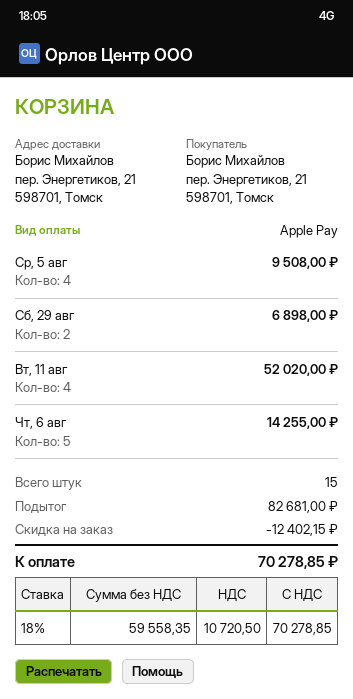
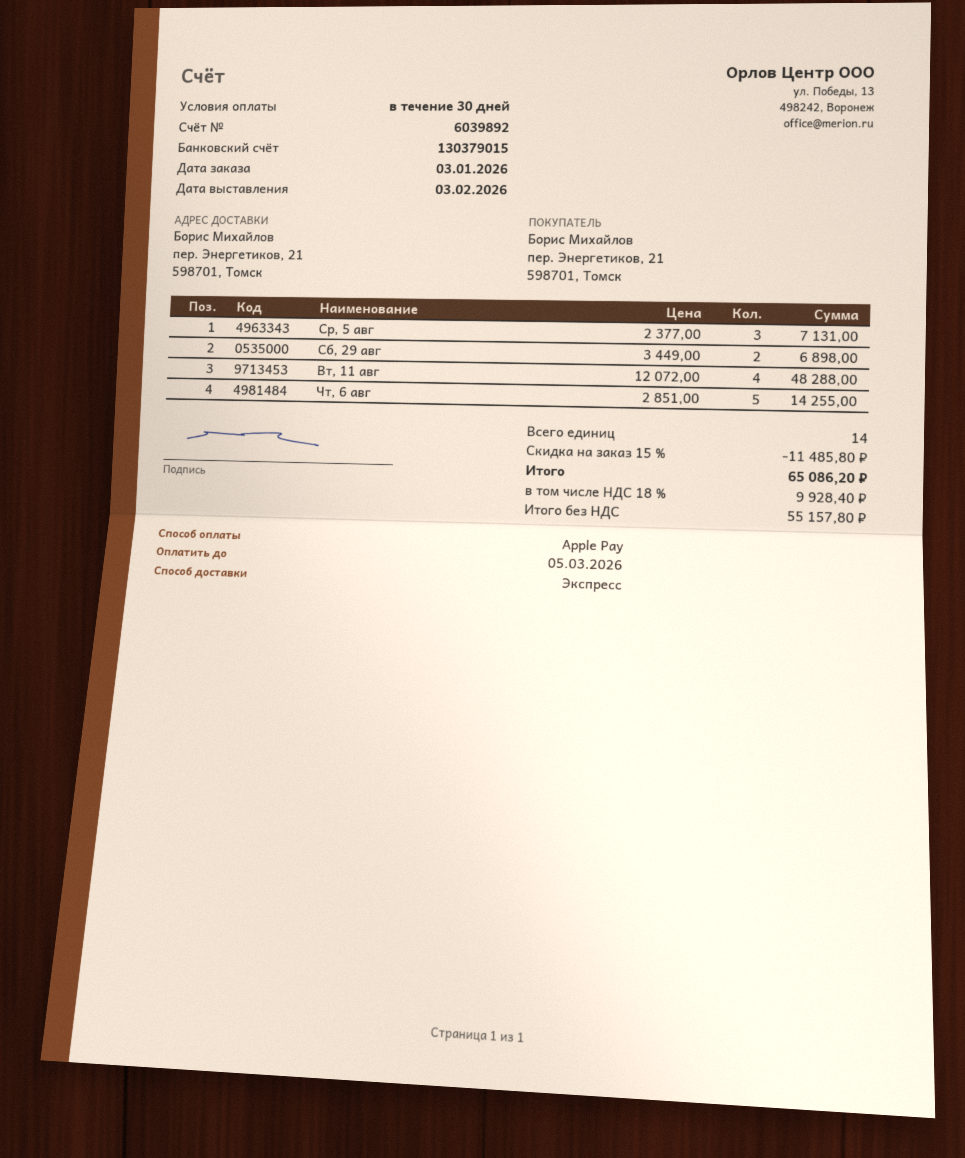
Ср, 5 авг: 4 for 9508.00 -> 3 for 7131.00
Вт, 11 авг: 4 for 52020.00 -> 4 for 48288.00
total quantity: 15 -> 14
discount: 12402.15 -> 11485.80
net: 59558.35 -> 55157.80
tax: 18% = 10720.50 -> 18% = 9928.40
total: 70278.85 -> 65086.20

